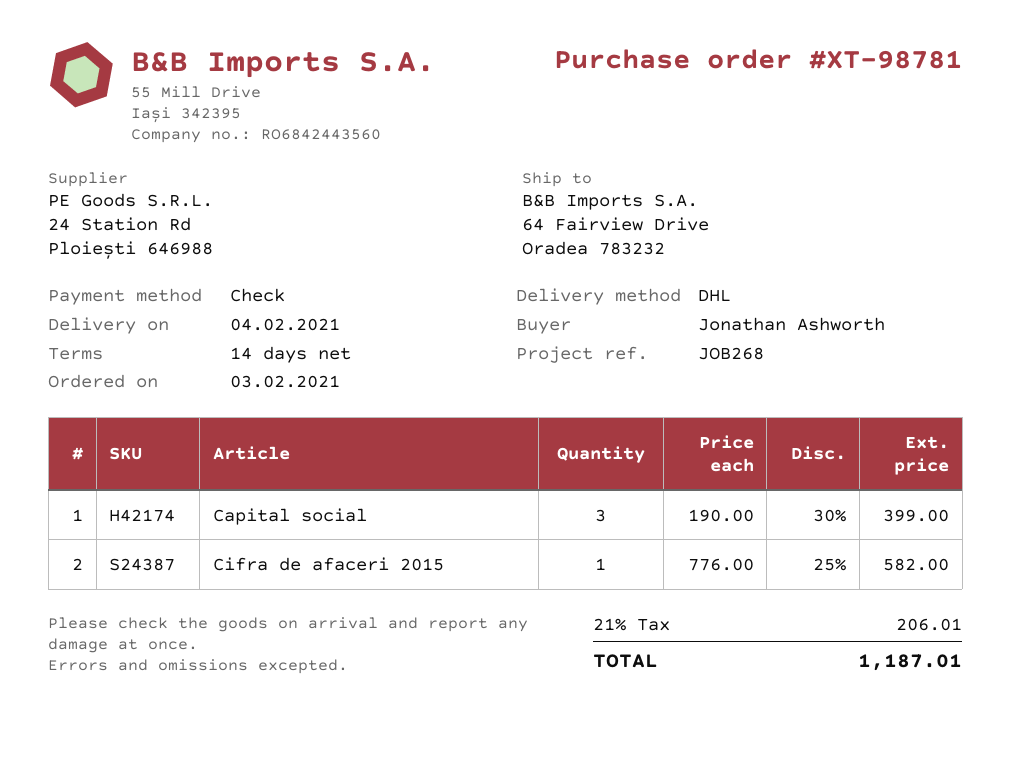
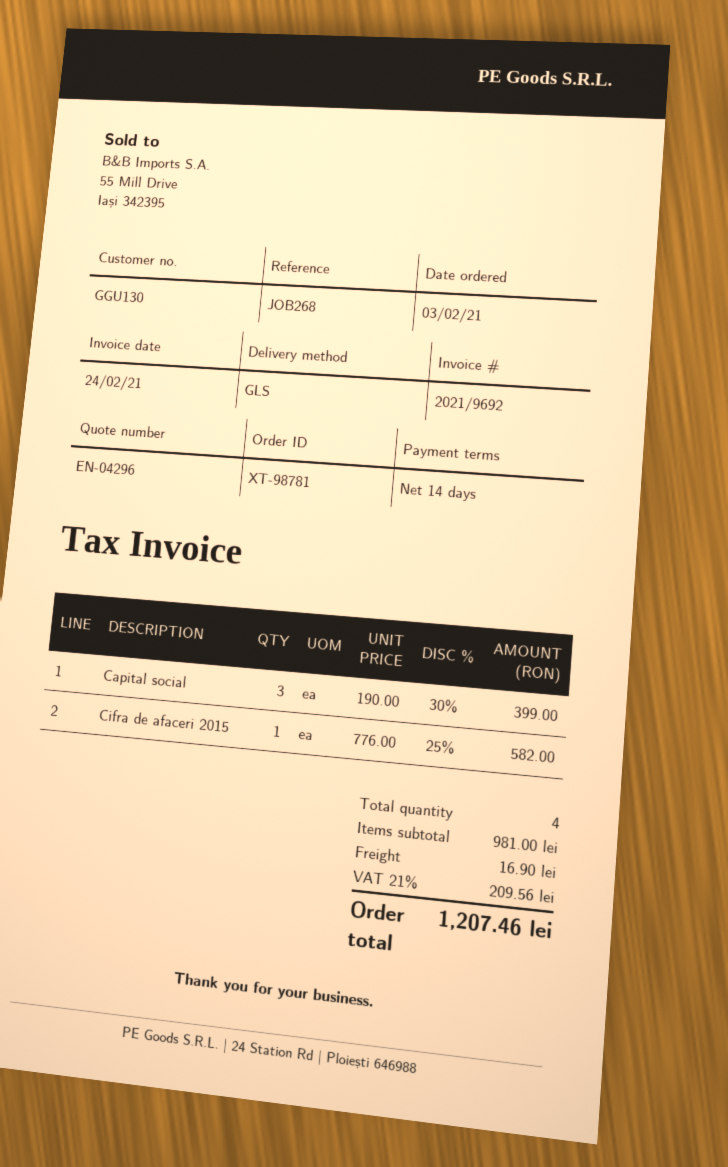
shipping method: DHL -> GLS
shipping: none -> 16.90
tax: 21% = 206.01 -> 21% = 209.56
total: 1187.01 -> 1207.46

